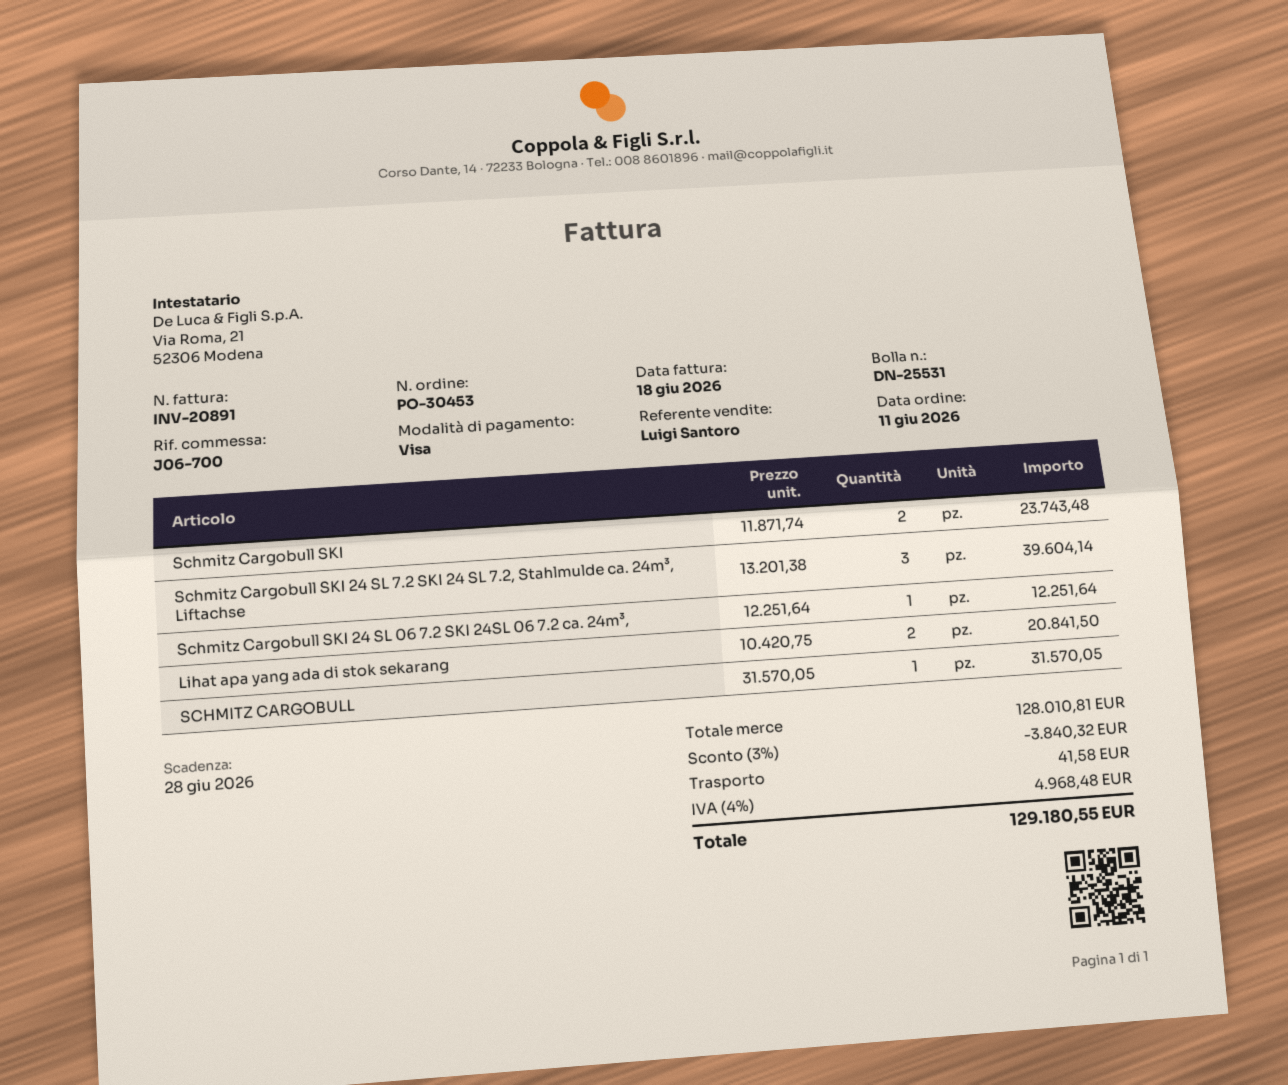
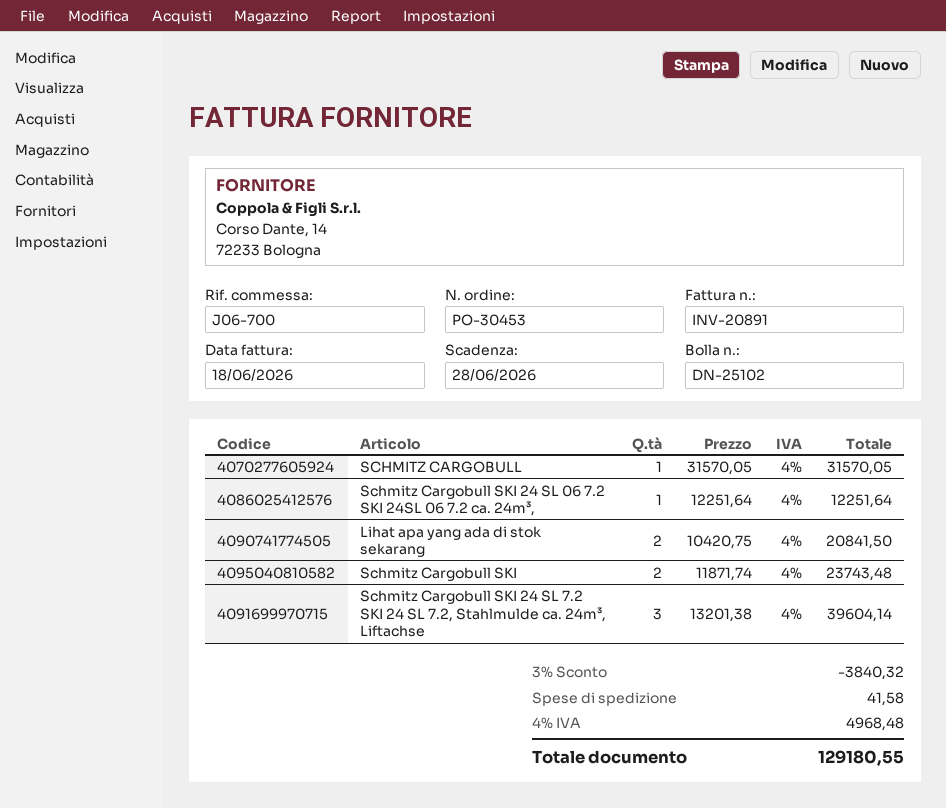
delivery note number: DN-25531 -> DN-25102

